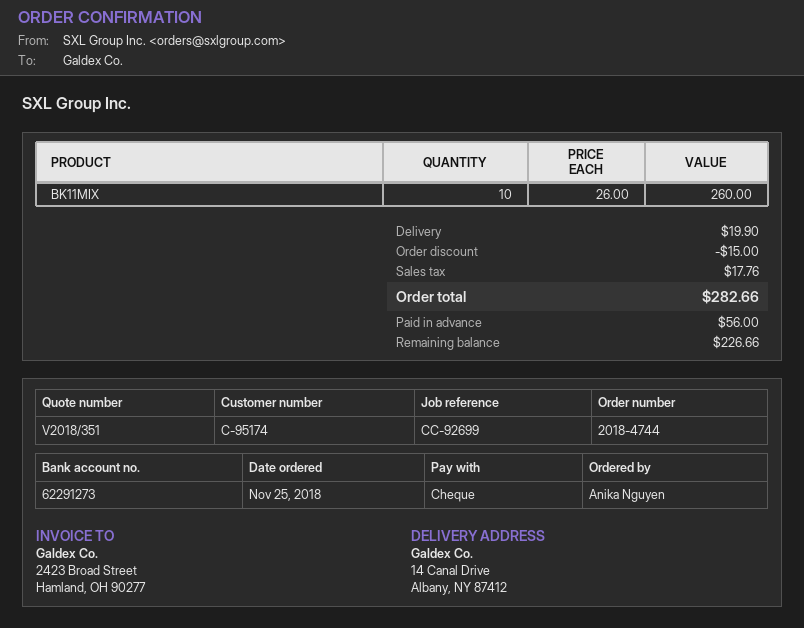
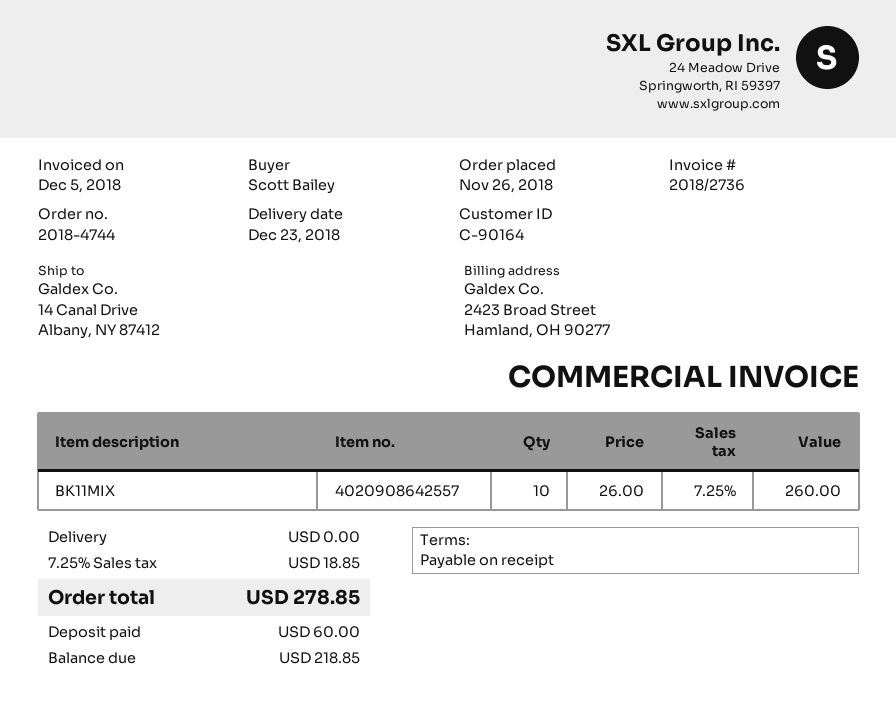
order date: 2018-11-25 -> 2018-11-26
customer number: C-95174 -> C-90164
ordered by: Anika Nguyen -> Scott Bailey
discount: 15.00 -> none
shipping: 19.90 -> 0.00
tax: 17.76 -> 18.85
total: 282.66 -> 278.85
deposit: 56.00 -> 60.00
balance: 226.66 -> 218.85

